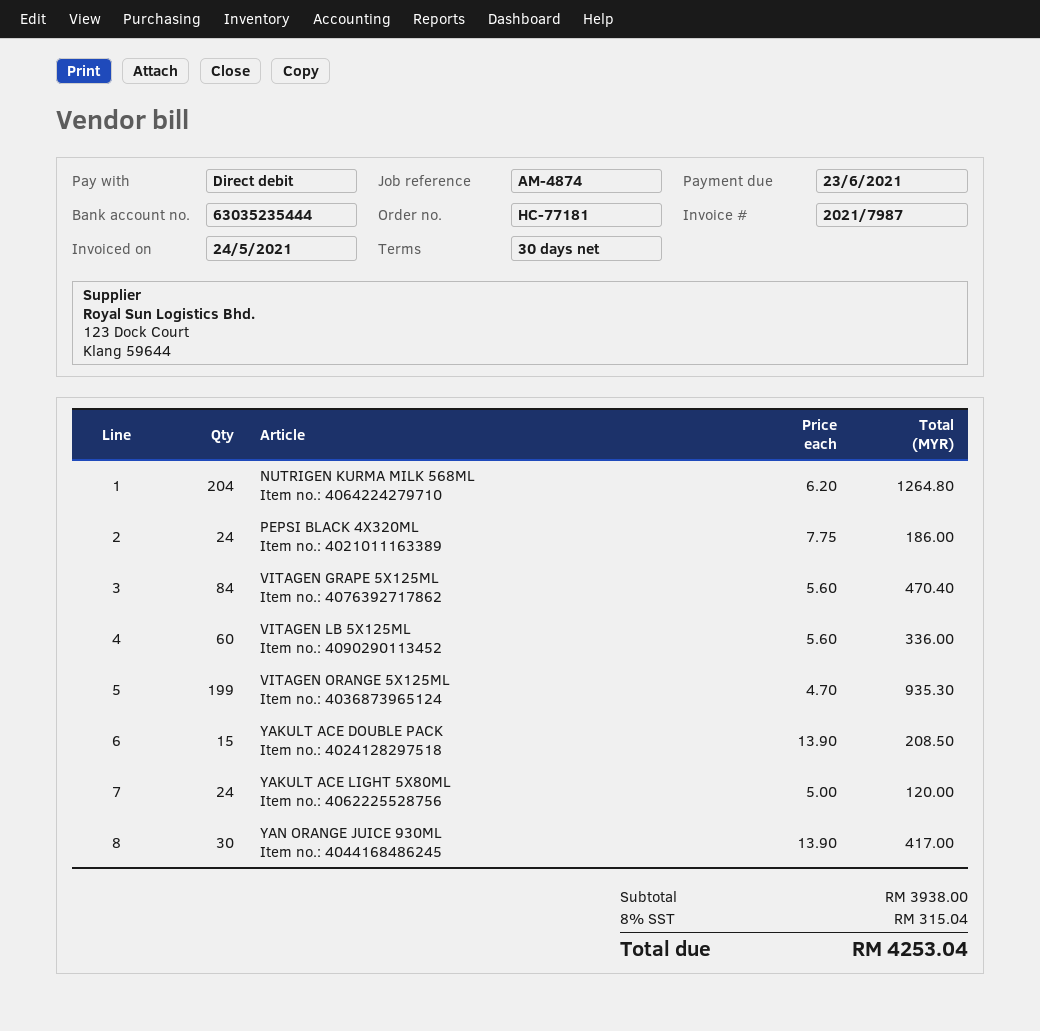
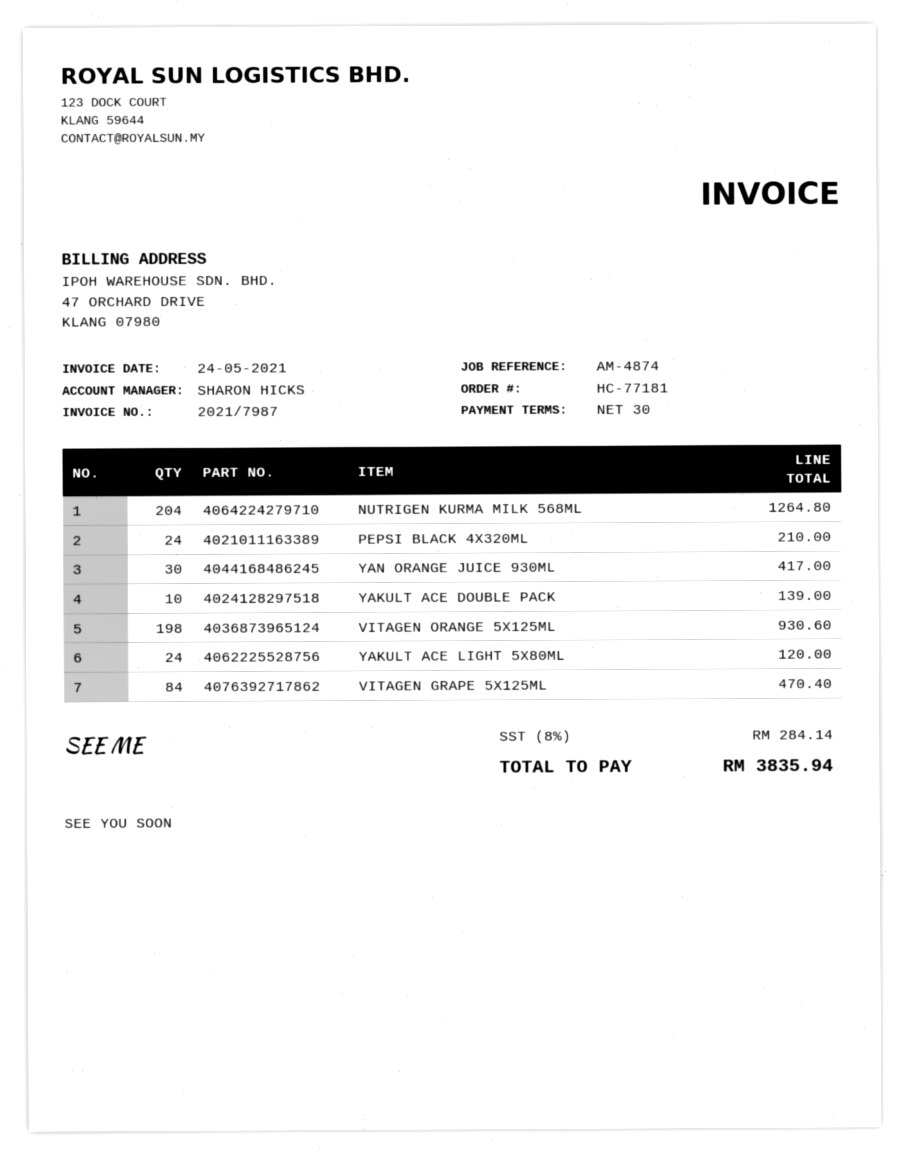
PEPSI BLACK 4X320ML: 24 for 186.00 -> 24 for 210.00
VITAGEN LB 5X125ML: 60 for 336.00 -> none
VITAGEN ORANGE 5X125ML: 199 for 935.30 -> 198 for 930.60
YAKULT ACE DOUBLE PACK: 15 for 208.50 -> 10 for 139.00
tax: 8% = 315.04 -> 8% = 284.14
total: 4253.04 -> 3835.94

